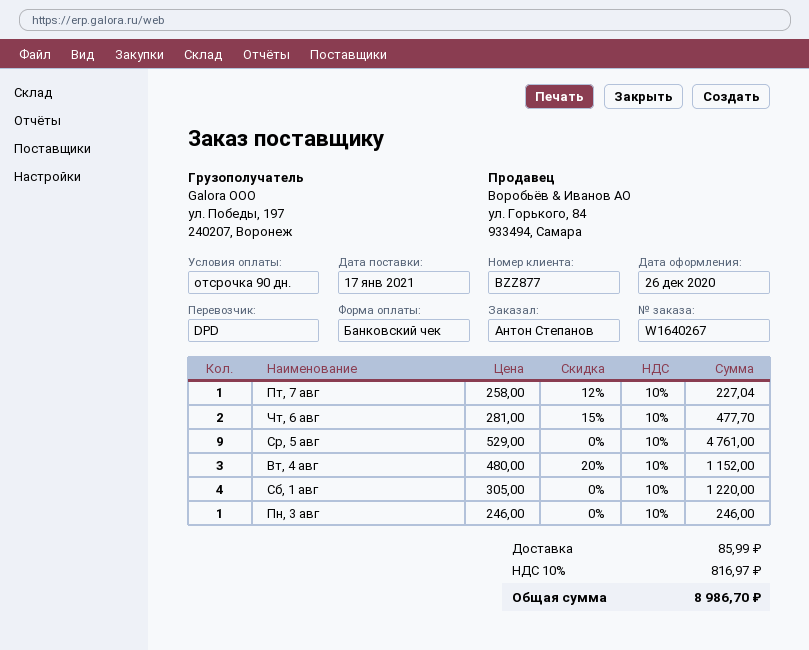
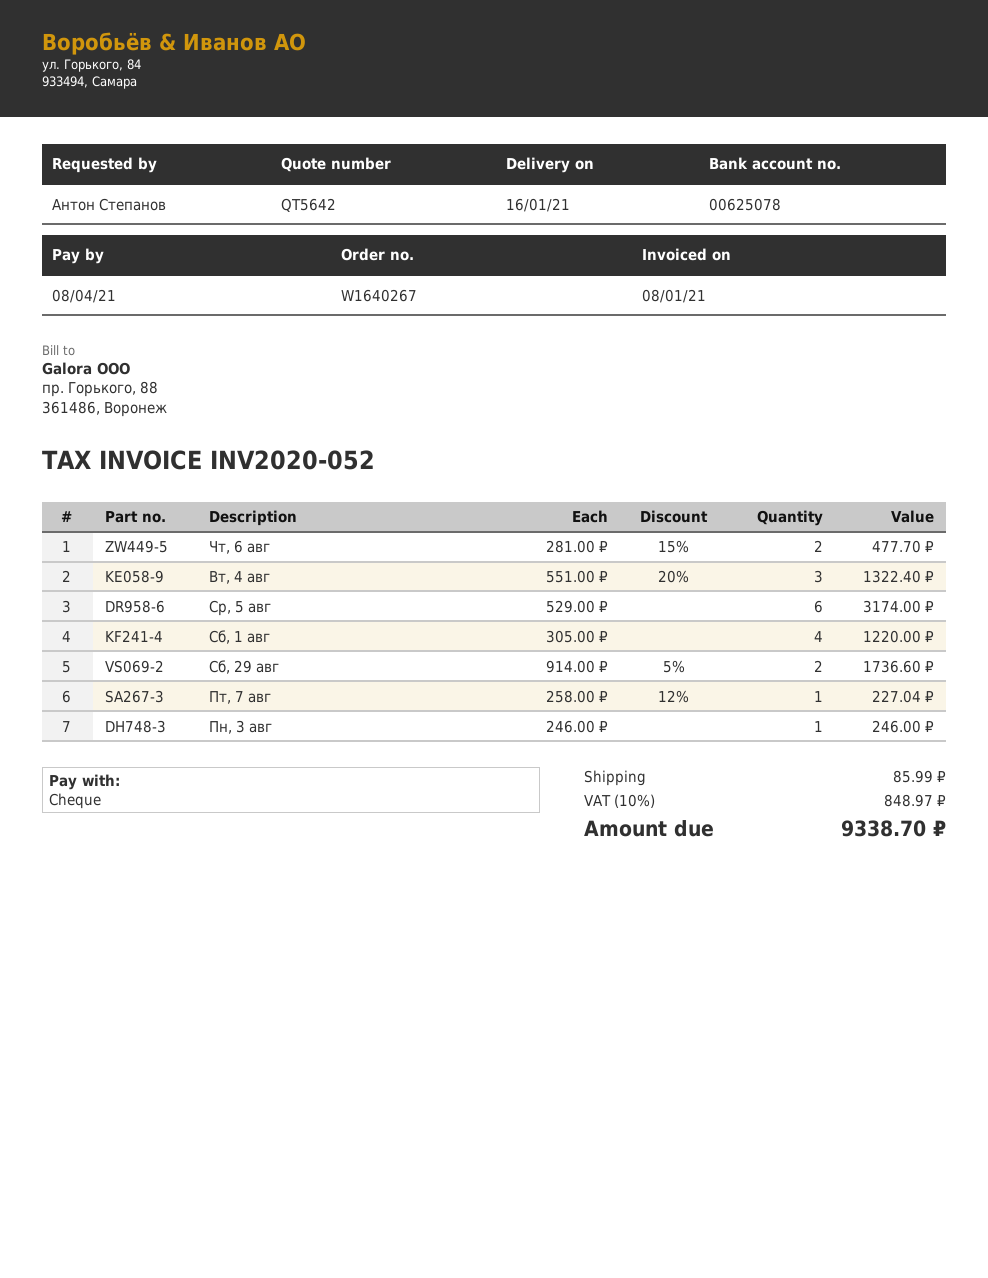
delivery date: 2021-01-17 -> 2021-01-16
Ср, 5 авг: 9 x 529.00 = 4761.00 -> 6 x 529.00 = 3174.00
Вт, 4 авг: 3 x 480.00 - 20% = 1152.00 -> 3 x 551.00 - 20% = 1322.40
Сб, 29 авг: none -> 2 x 914.00 - 5% = 1736.60
tax: 10% = 816.97 -> 10% = 848.97
total: 8986.70 -> 9338.70

